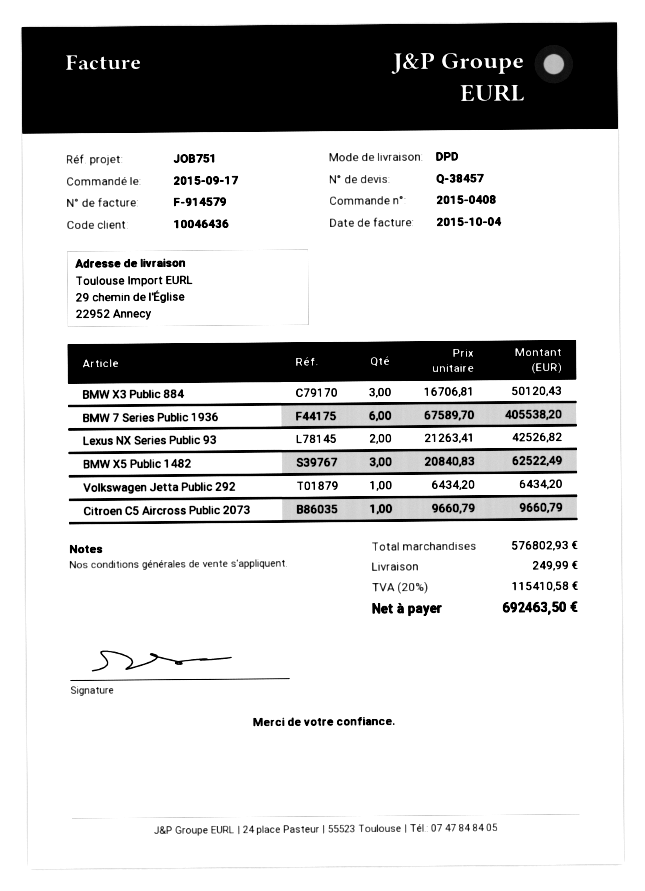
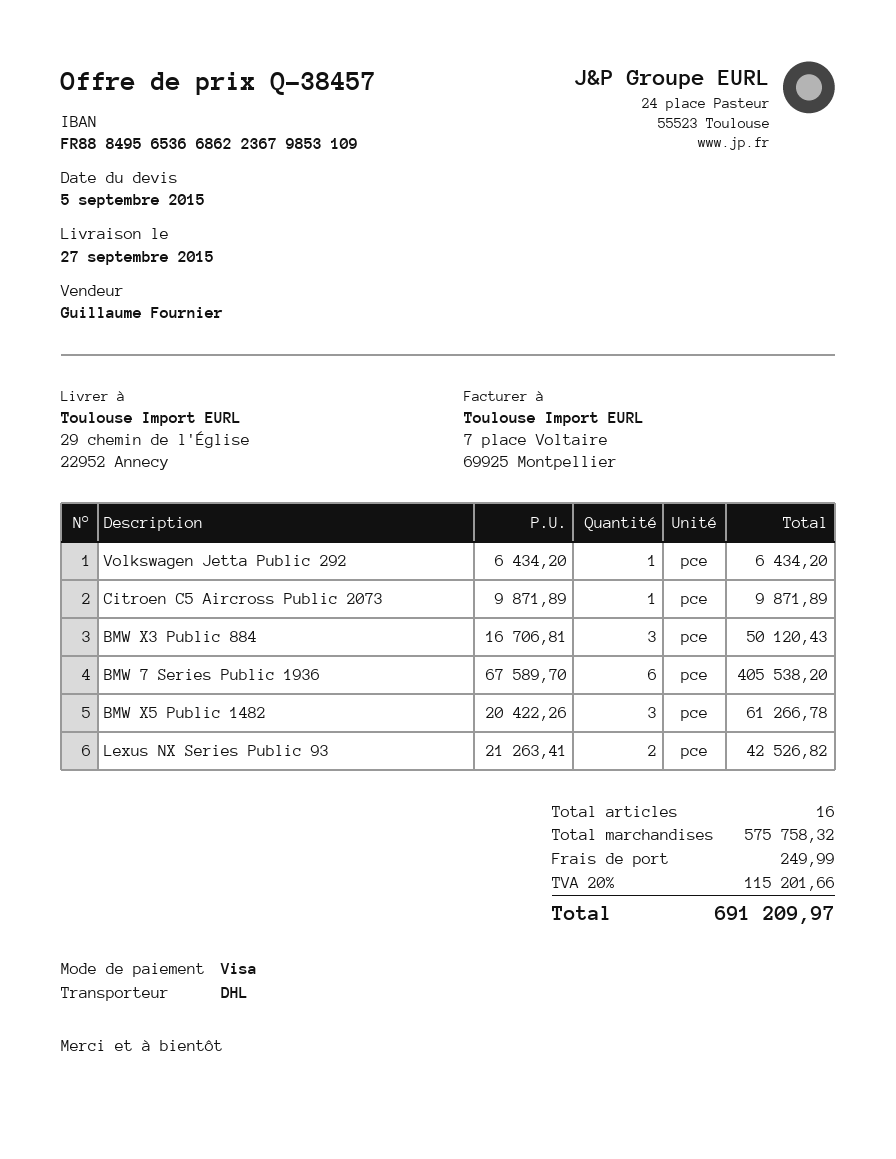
shipping method: DPD -> DHL
BMW X5 Public 1482: 3 x 20840.83 = 62522.49 -> 3 x 20422.26 = 61266.78
Citroen C5 Aircross Public 2073: 1 x 9660.79 = 9660.79 -> 1 x 9871.89 = 9871.89
subtotal: 576802.93 -> 575758.32
tax: 20% = 115410.58 -> 20% = 115201.66
total: 692463.50 -> 691209.97

